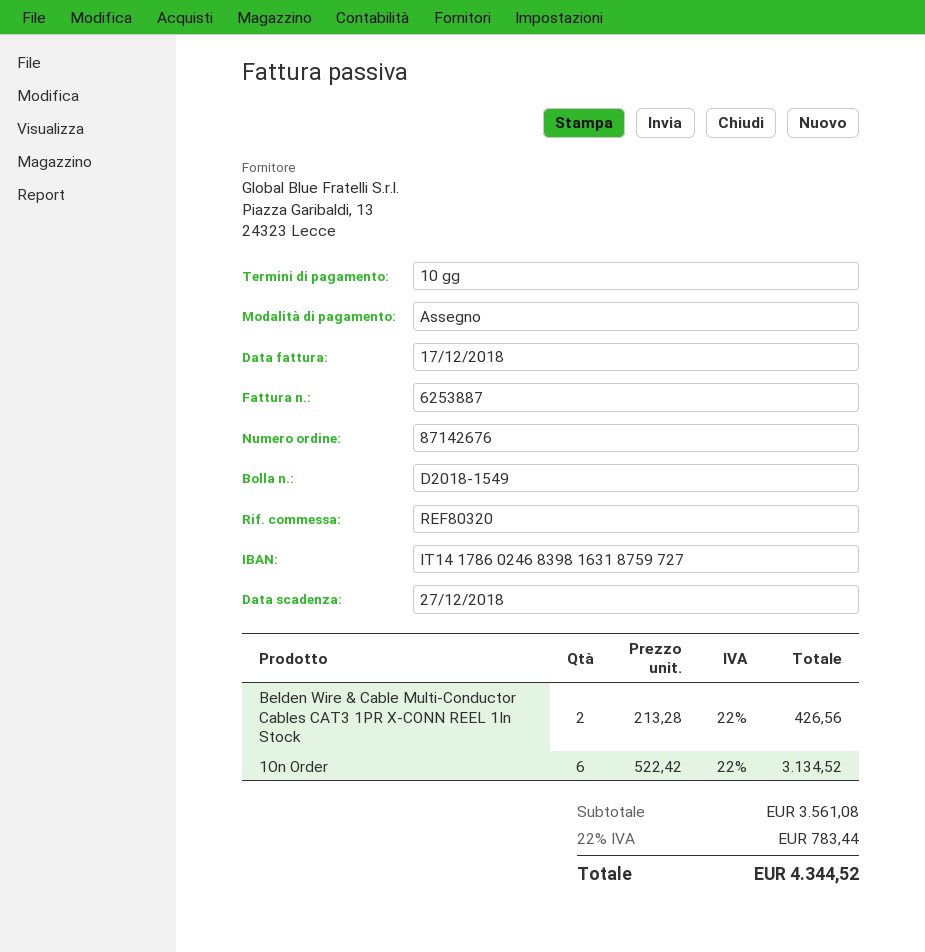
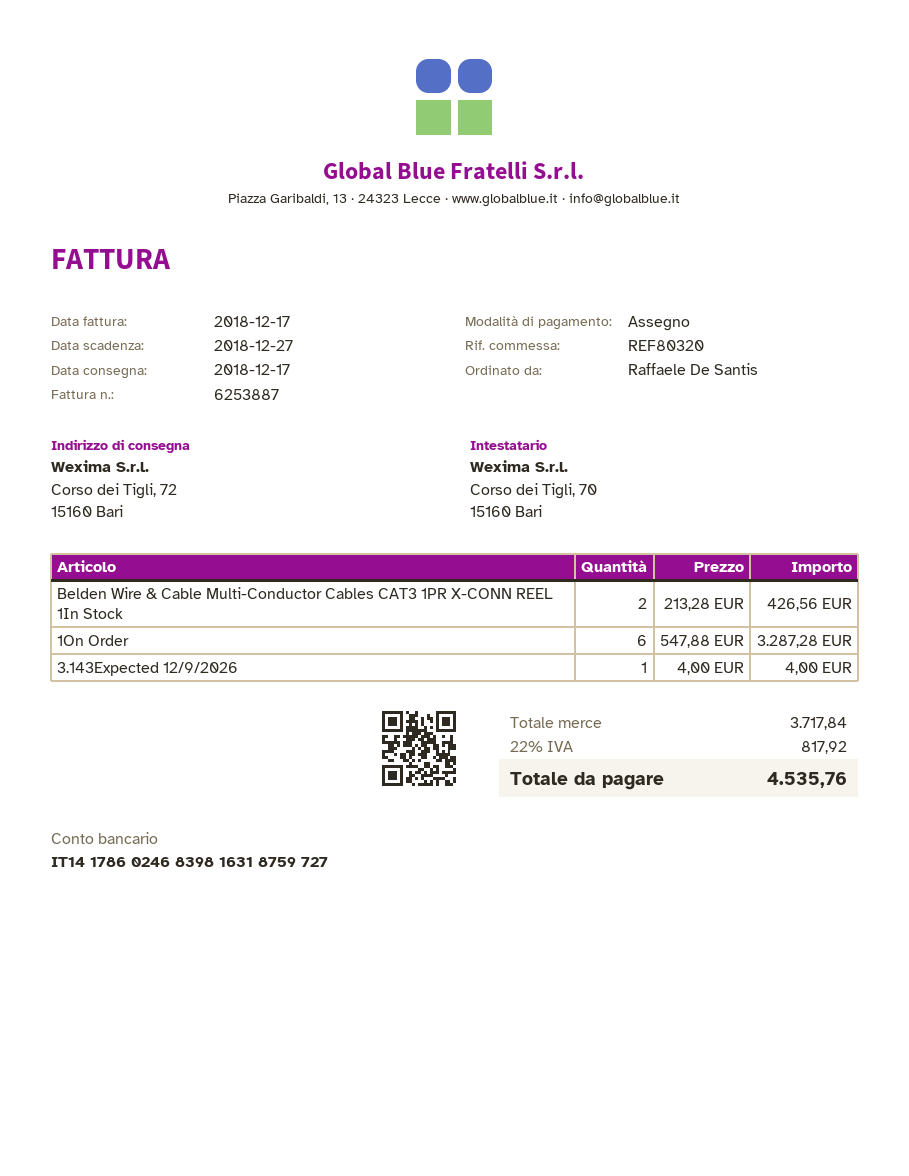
1On Order: 6 x 522.42 = 3134.52 -> 6 x 547.88 = 3287.28
3.143Expected 12/9/2026: none -> 1 x 4.00 = 4.00
subtotal: 3561.08 -> 3717.84
tax: 22% = 783.44 -> 22% = 817.92
total: 4344.52 -> 4535.76

